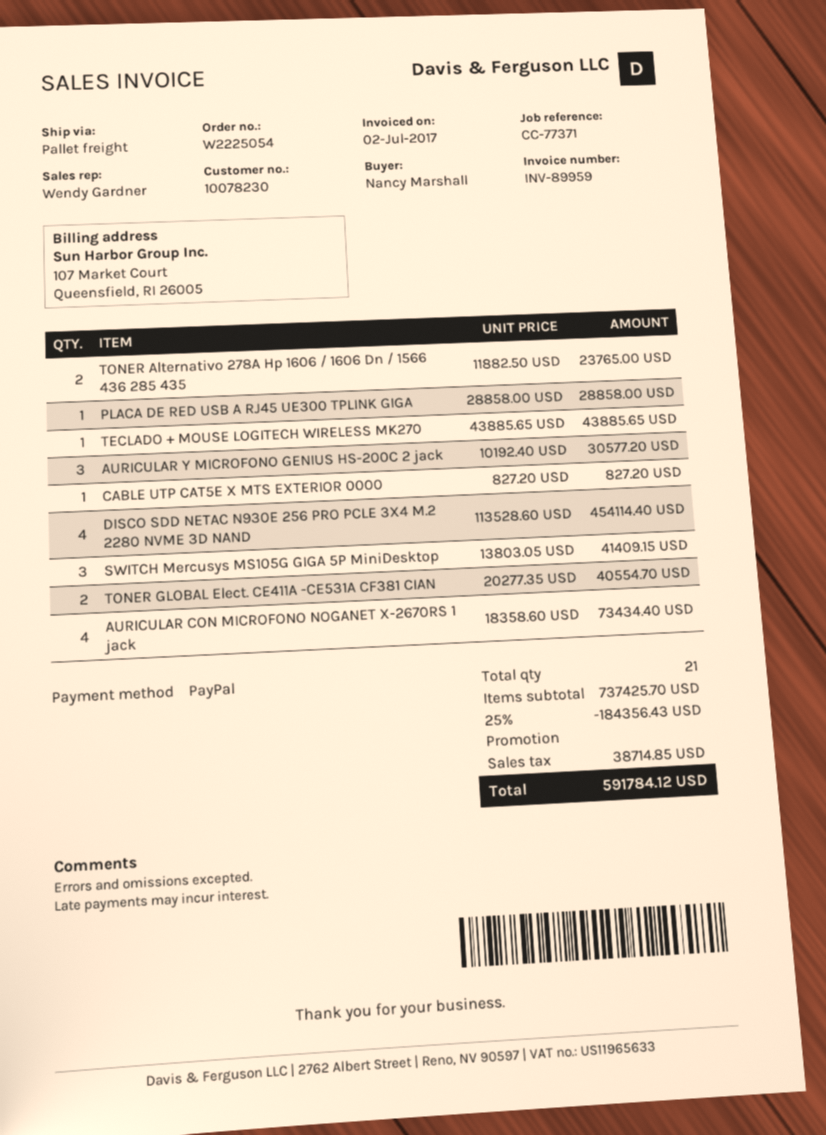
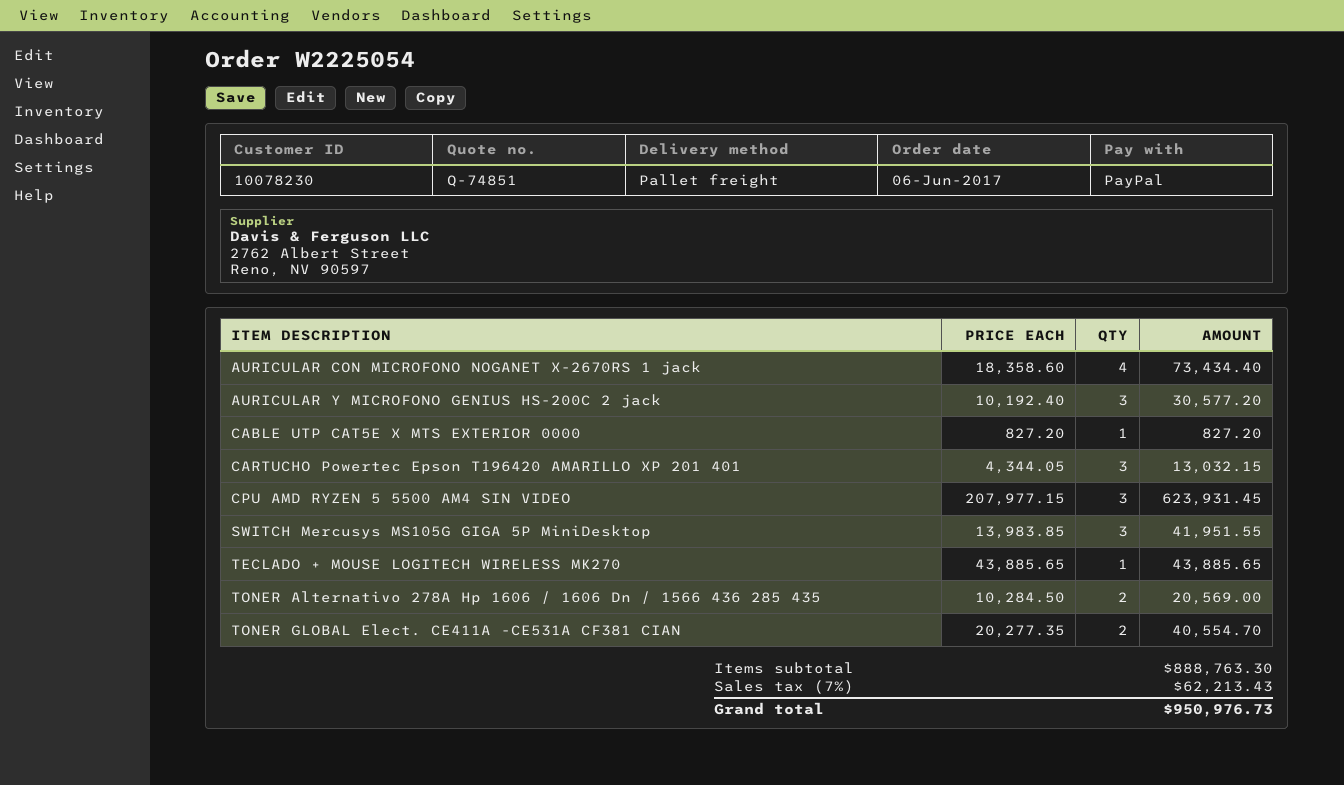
TONER Alternativo 278A Hp 1606 / 1606 Dn / 1566 436 285 435: 2 x 11882.50 = 23765.00 -> 2 x 10284.50 = 20569.00
PLACA DE RED USB A RJ45 UE300 TPLINK GIGA: 1 x 28858.00 = 28858.00 -> none
DISCO SDD NETAC N930E 256 PRO PCLE 3X4 M.2 2280 NVME 3D NAND: 4 x 113528.60 = 454114.40 -> none
SWITCH Mercusys MS105G GIGA 5P MiniDesktop: 3 x 13803.05 = 41409.15 -> 3 x 13983.85 = 41951.55
CARTUCHO Powertec Epson T196420 AMARILLO XP 201 401: none -> 3 x 4344.05 = 13032.15
CPU AMD RYZEN 5 5500 AM4 SIN VIDEO: none -> 3 x 207977.15 = 623931.45
subtotal: 737425.70 -> 888763.30
discount: 25% = 184356.43 -> none
tax: 38714.85 -> 62213.43
total: 591784.12 -> 950976.73

